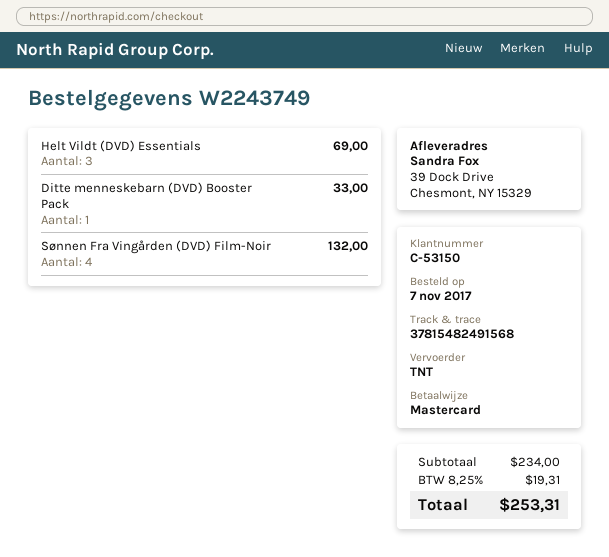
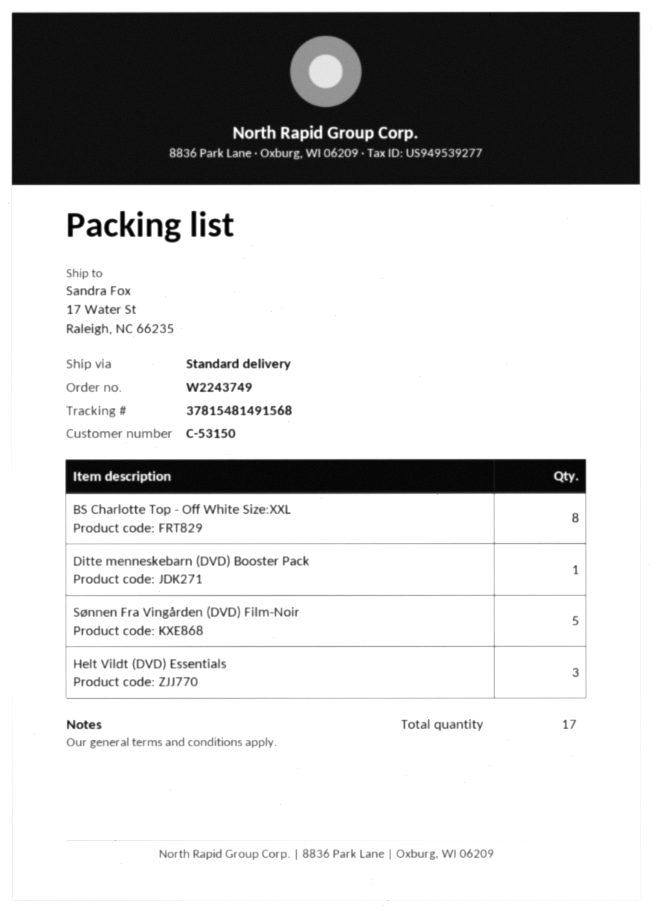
shipping method: TNT -> standard
tracking number: 37815482491568 -> 37815481491568
ship to: 39 Dock Drive, Chesmont, NY 15329 -> 17 Water St, Raleigh, NC 66235
Sønnen Fra Vingården (DVD) Film-Noir: 4 -> 5
BS Charlotte Top - Off White Size:XXL: none -> 8

